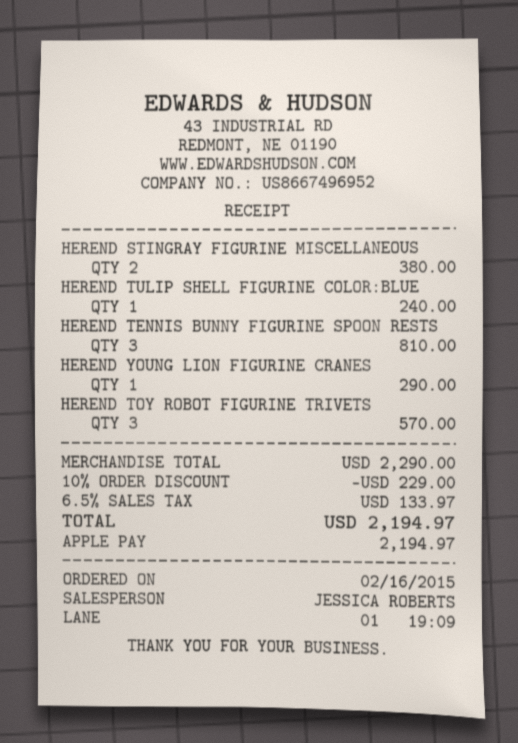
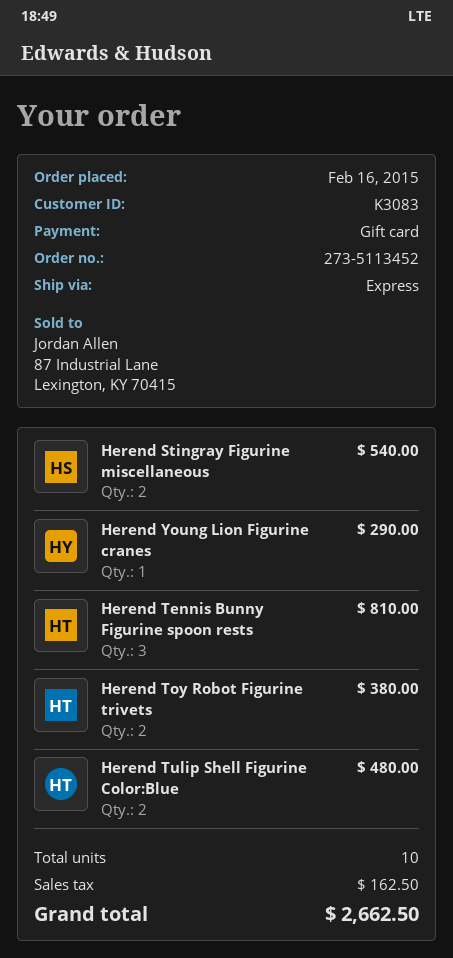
payment method: Apple Pay -> gift card
HEREND STINGRAY FIGURINE MISCELLANEOUS: 2 for 380.00 -> 2 for 540.00
HEREND TULIP SHELL FIGURINE COLOR:BLUE: 1 for 240.00 -> 2 for 480.00
HEREND TOY ROBOT FIGURINE TRIVETS: 3 for 570.00 -> 2 for 380.00
discount: 10% = 229.00 -> none
tax: 133.97 -> 162.50
total: 2194.97 -> 2662.50

